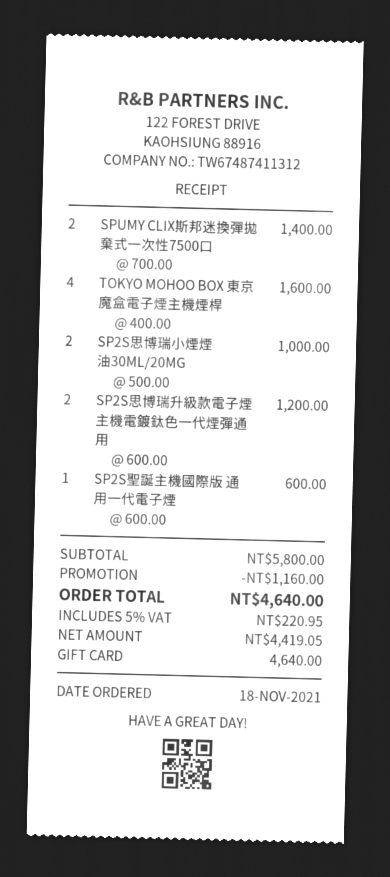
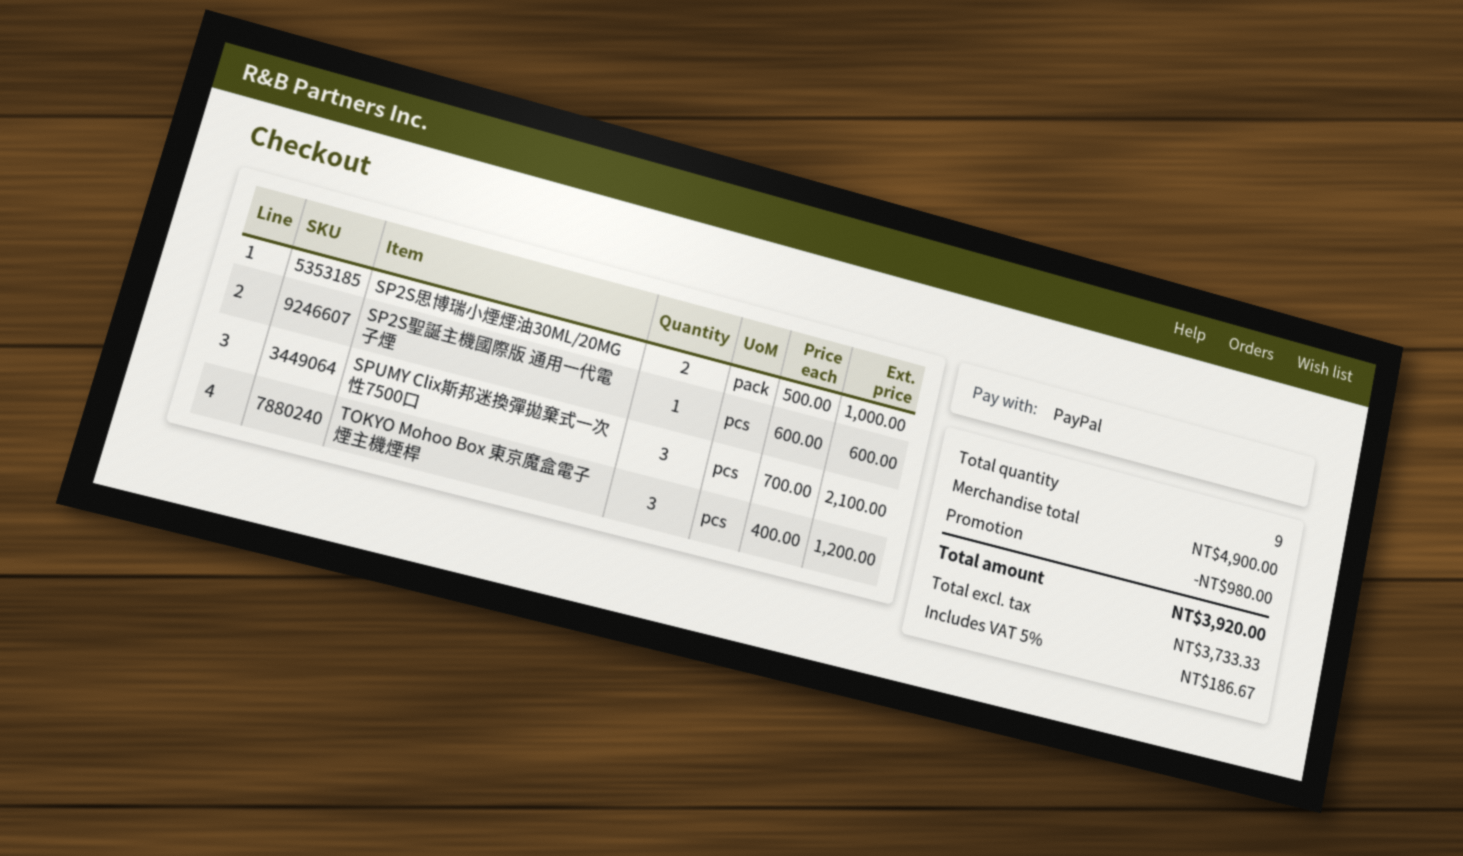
payment method: gift card -> PayPal
SPUMY CLIX斯邦迷換彈拋棄式一次性7500口: 2 x 700.00 = 1400.00 -> 3 x 700.00 = 2100.00
TOKYO MOHOO BOX 東京魔盒電子煙主機煙桿: 4 x 400.00 = 1600.00 -> 3 x 400.00 = 1200.00
SP2S思博瑞升級款電子煙主機電鍍鈦色一代煙彈通用: 2 x 600.00 = 1200.00 -> none
subtotal: 5800.00 -> 4900.00
discount: 1160.00 -> 980.00
net: 4419.05 -> 3733.33
tax: 5% = 220.95 -> 5% = 186.67
total: 4640.00 -> 3920.00

